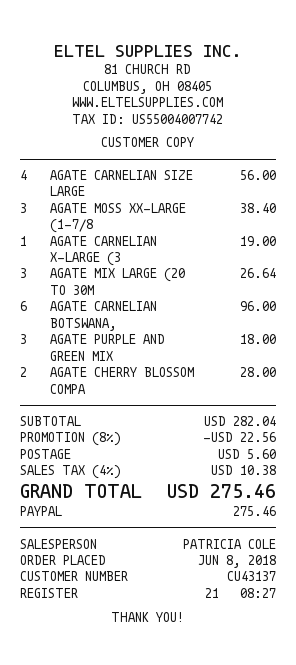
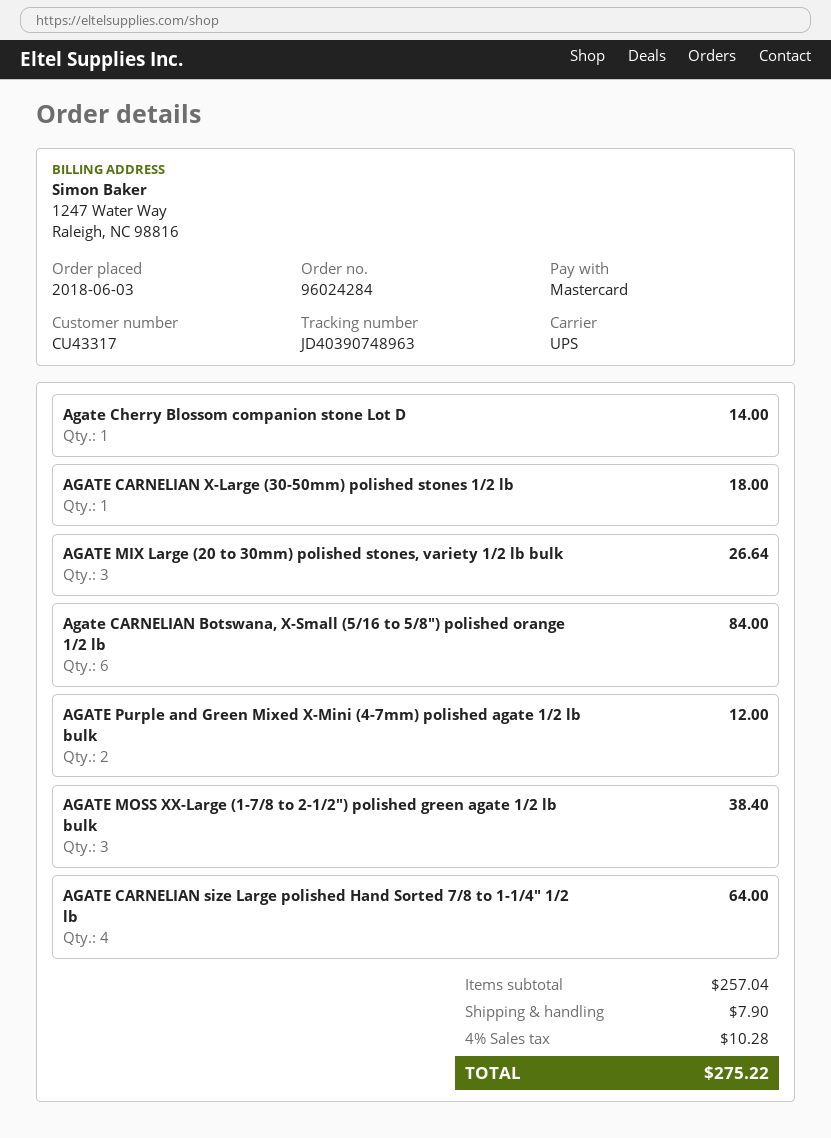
order date: 2018-06-08 -> 2018-06-03
customer number: CU43137 -> CU43317
payment method: PayPal -> Mastercard
AGATE CARNELIAN SIZE LARGE: 4 for 56.00 -> 4 for 64.00
AGATE CARNELIAN X-LARGE (3: 1 for 19.00 -> 1 for 18.00
AGATE CARNELIAN BOTSWANA,: 6 for 96.00 -> 6 for 84.00
AGATE PURPLE AND GREEN MIX: 3 for 18.00 -> 2 for 12.00
AGATE CHERRY BLOSSOM COMPA: 2 for 28.00 -> 1 for 14.00
subtotal: 282.04 -> 257.04
discount: 8% = 22.56 -> none
shipping: 5.60 -> 7.90
tax: 4% = 10.38 -> 4% = 10.28
total: 275.46 -> 275.22

